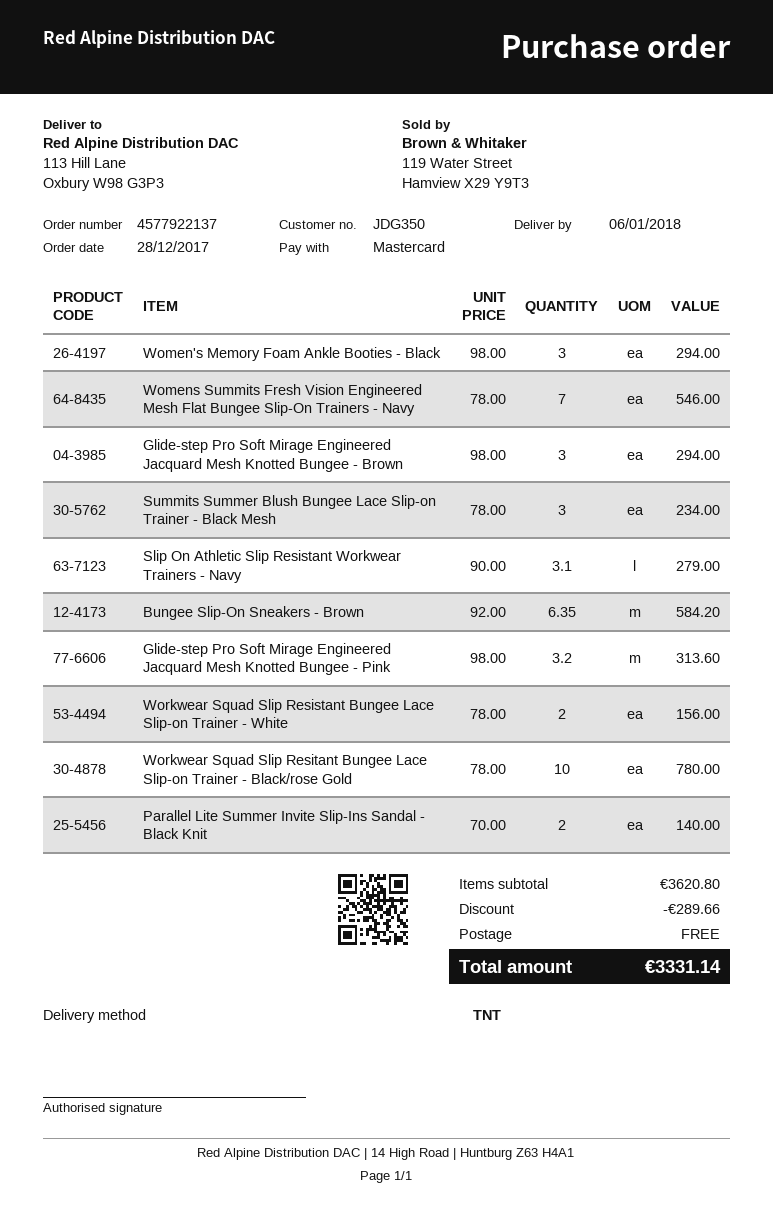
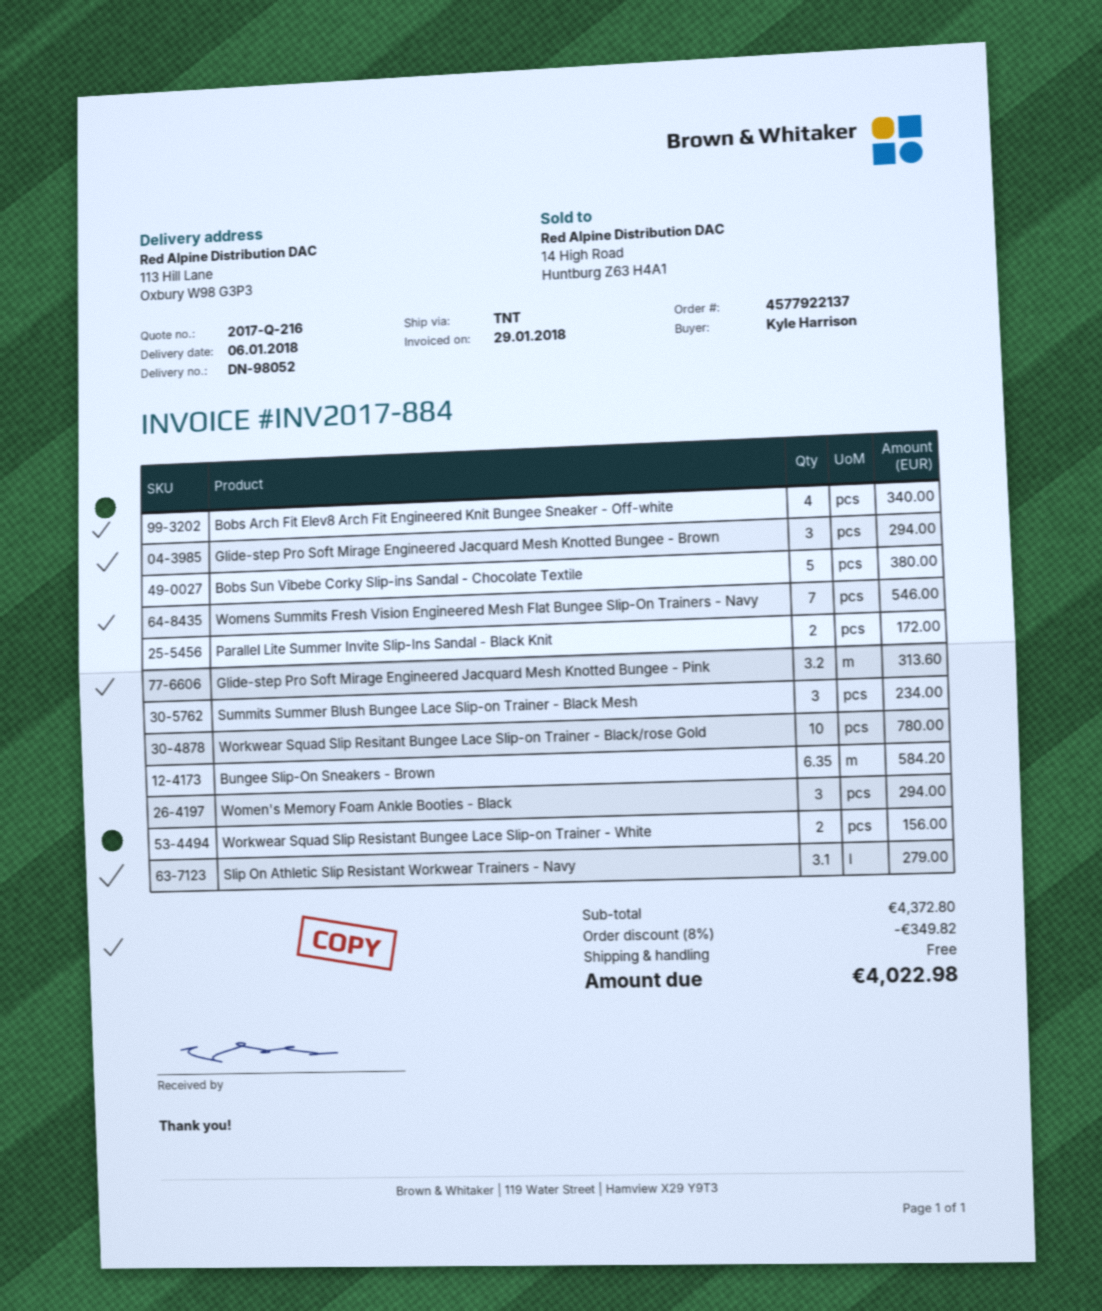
Parallel Lite Summer Invite Slip-Ins Sandal - Black Knit: 2 for 140.00 -> 2 for 172.00
Bobs Arch Fit Elev8 Arch Fit Engineered Knit Bungee Sneaker - Off-white: none -> 4 for 340.00
Bobs Sun Vibebe Corky Slip-ins Sandal - Chocolate Textile: none -> 5 for 380.00
subtotal: 3620.80 -> 4372.80
discount: 289.66 -> 349.82
total: 3331.14 -> 4022.98

